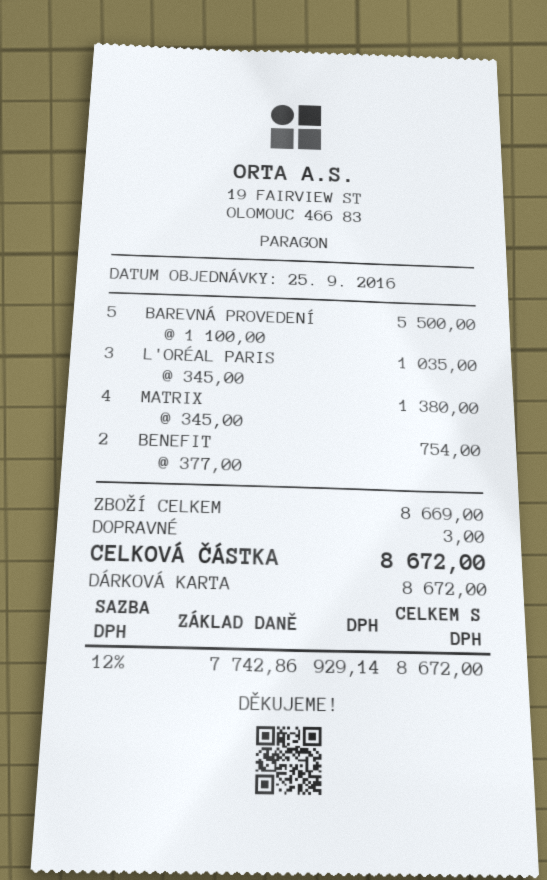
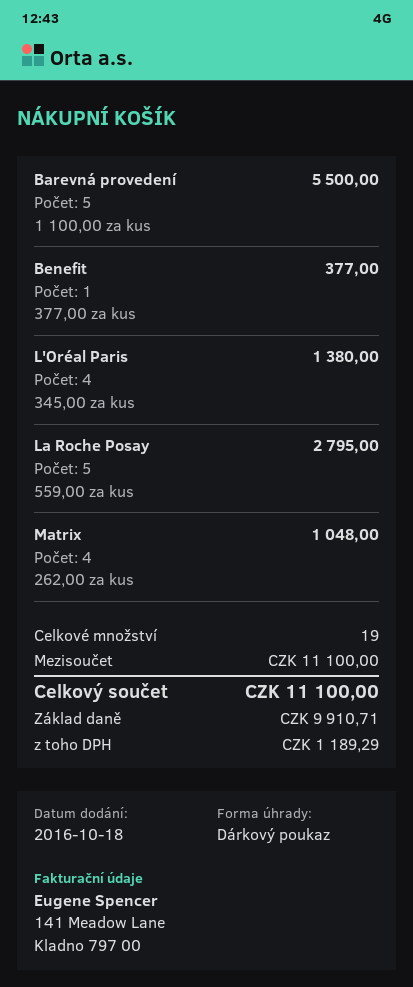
L'ORÉAL PARIS: 3 x 345.00 = 1035.00 -> 4 x 345.00 = 1380.00
MATRIX: 4 x 345.00 = 1380.00 -> 4 x 262.00 = 1048.00
BENEFIT: 2 x 377.00 = 754.00 -> 1 x 377.00 = 377.00
La Roche Posay: none -> 5 x 559.00 = 2795.00
subtotal: 8669.00 -> 11100.00
shipping: 3.00 -> none
net: 7742.86 -> 9910.71
tax: 929.14 -> 1189.29
total: 8672.00 -> 11100.00

